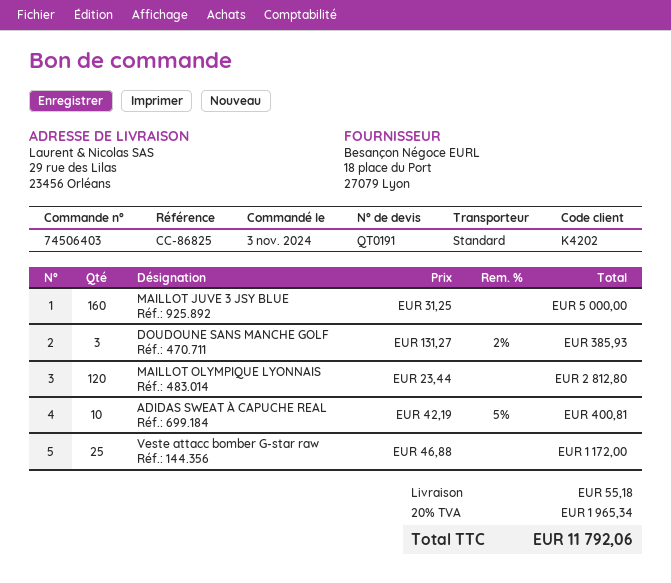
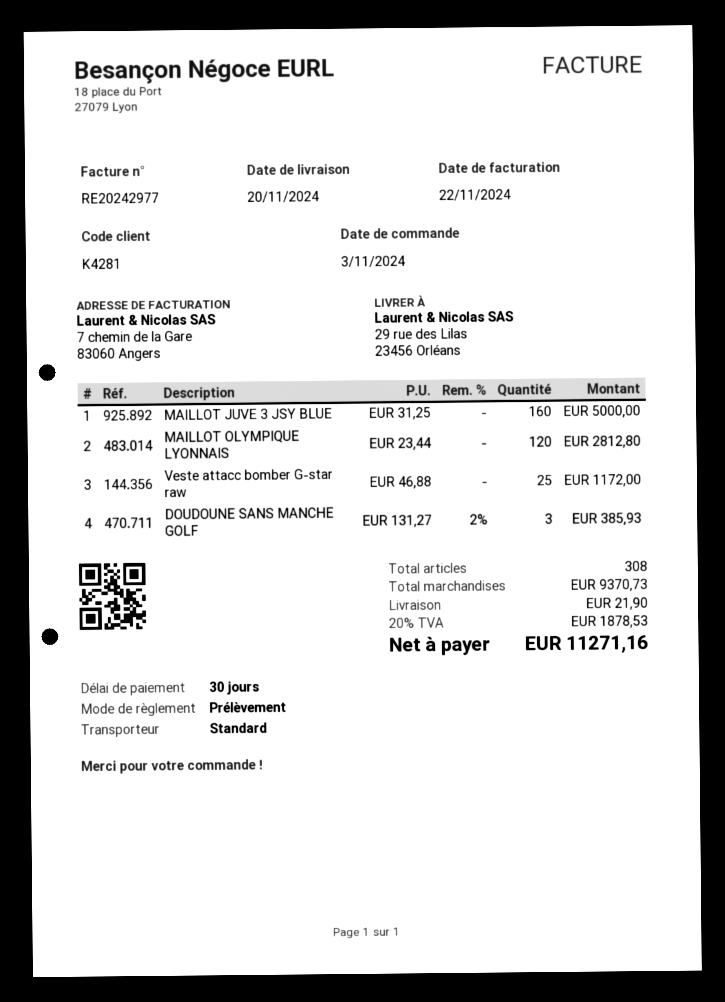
customer number: K4202 -> K4281
ADIDAS SWEAT À CAPUCHE REAL: 10 x 42.19 - 5% = 400.81 -> none
shipping: 55.18 -> 21.90
tax: 20% = 1965.34 -> 20% = 1878.53
total: 11792.06 -> 11271.16

